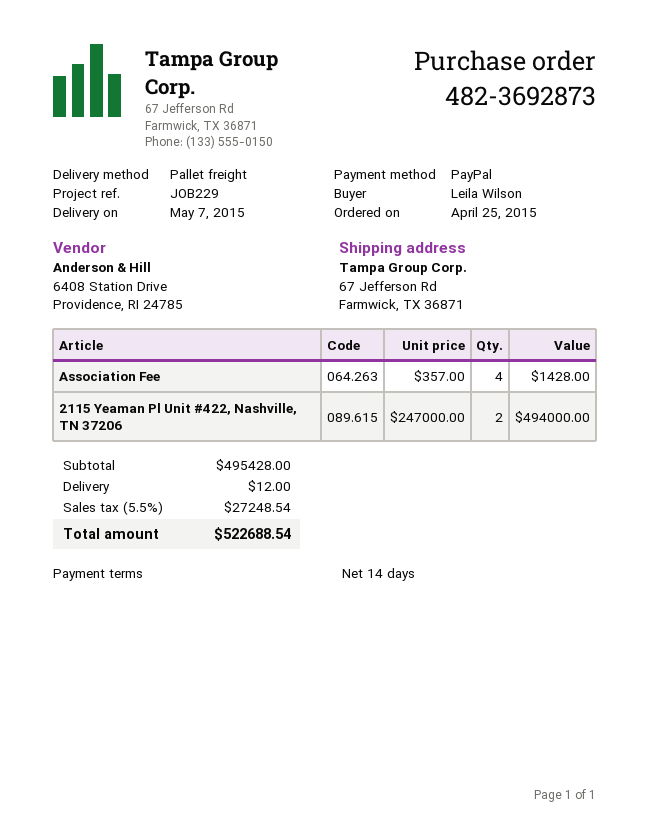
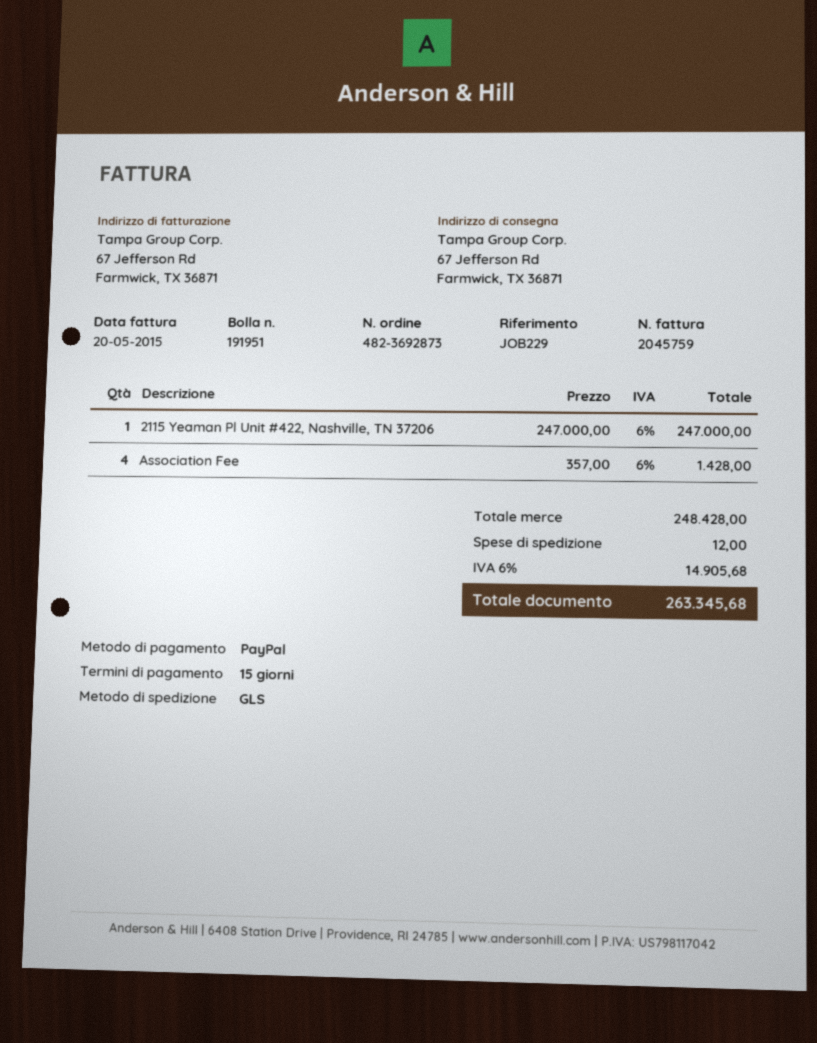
payment terms: 14 days -> 15 days
shipping method: pallet freight -> GLS
2115 Yeaman Pl Unit #422, Nashville, TN 37206: 2 x 247000.00 = 494000.00 -> 1 x 247000.00 = 247000.00
subtotal: 495428.00 -> 248428.00
tax: 5.5% = 27248.54 -> 6% = 14905.68
total: 522688.54 -> 263345.68

